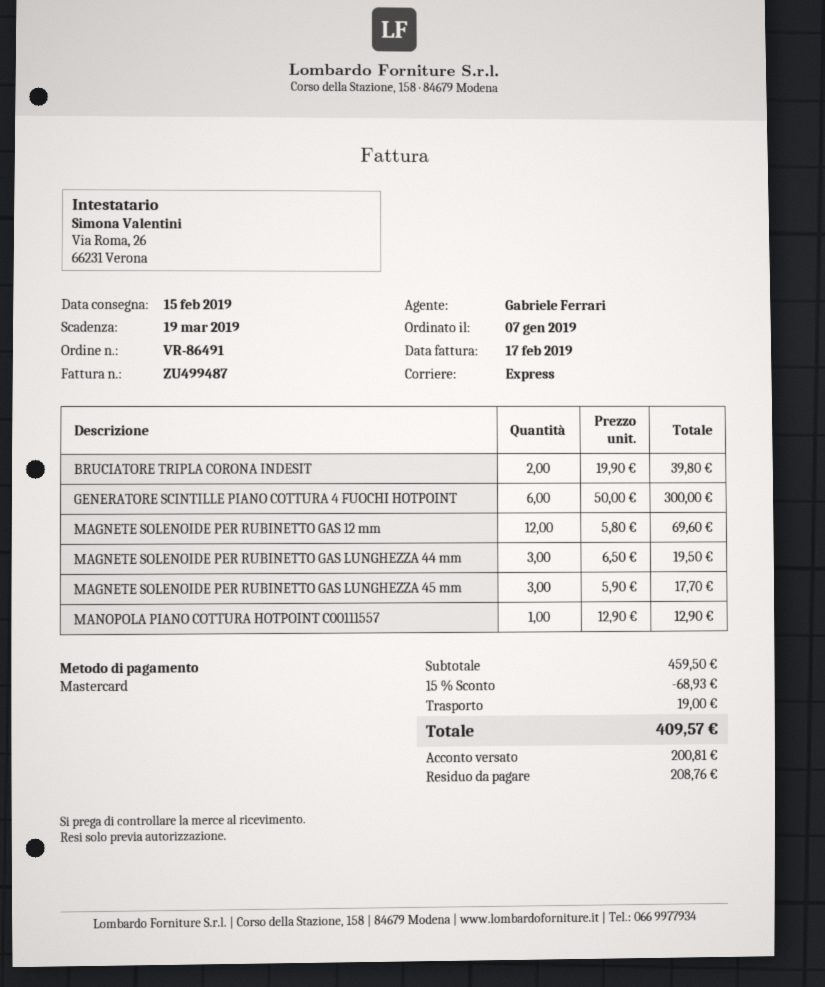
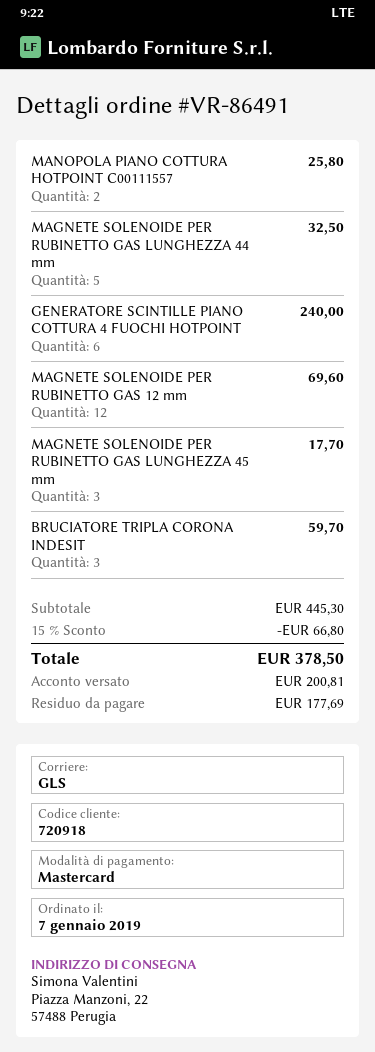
shipping method: express -> GLS
BRUCIATORE TRIPLA CORONA INDESIT: 2 for 39.80 -> 3 for 59.70
GENERATORE SCINTILLE PIANO COTTURA 4 FUOCHI HOTPOINT: 6 for 300.00 -> 6 for 240.00
MAGNETE SOLENOIDE PER RUBINETTO GAS LUNGHEZZA 44 mm: 3 for 19.50 -> 5 for 32.50
MANOPOLA PIANO COTTURA HOTPOINT C00111557: 1 for 12.90 -> 2 for 25.80
subtotal: 459.50 -> 445.30
discount: 15% = 68.93 -> 15% = 66.80
shipping: 19.00 -> none
total: 409.57 -> 378.50
balance: 208.76 -> 177.69

